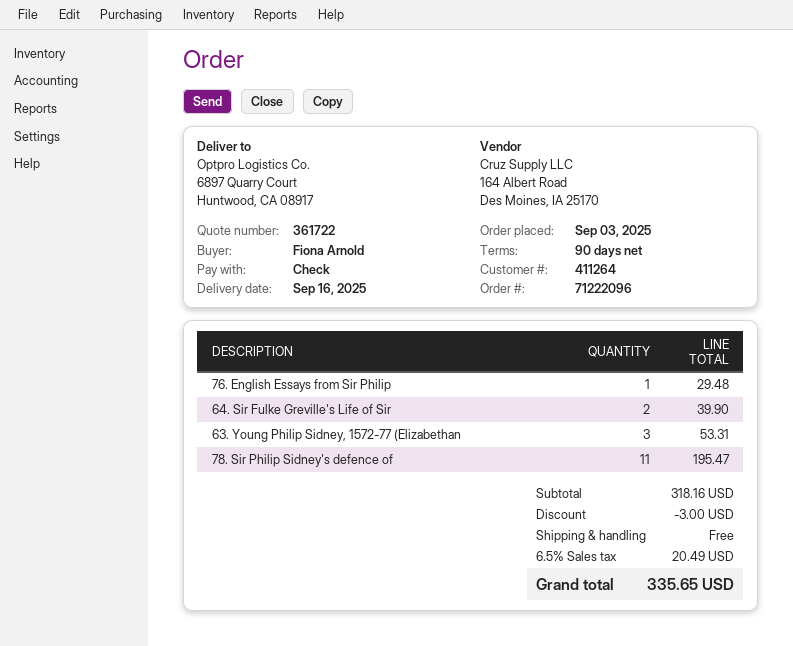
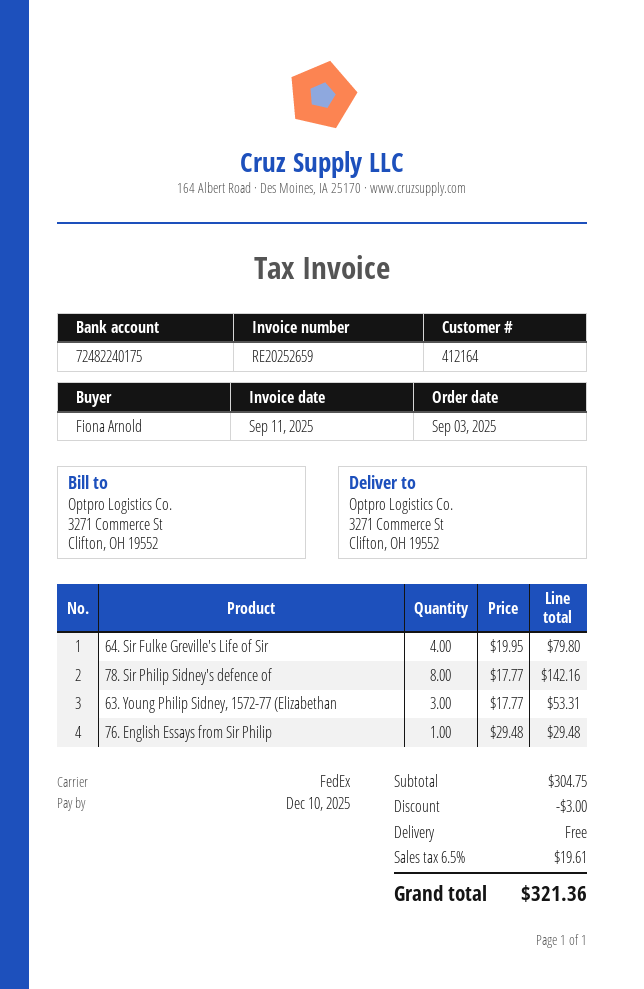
customer number: 411264 -> 412164
ship to: 6897 Quarry Court, Huntwood, CA 08917 -> 3271 Commerce St, Clifton, OH 19552
64. Sir Fulke Greville's Life of Sir: 2 for 39.90 -> 4 for 79.80
78. Sir Philip Sidney's defence of: 11 for 195.47 -> 8 for 142.16
subtotal: 318.16 -> 304.75
tax: 6.5% = 20.49 -> 6.5% = 19.61
total: 335.65 -> 321.36

